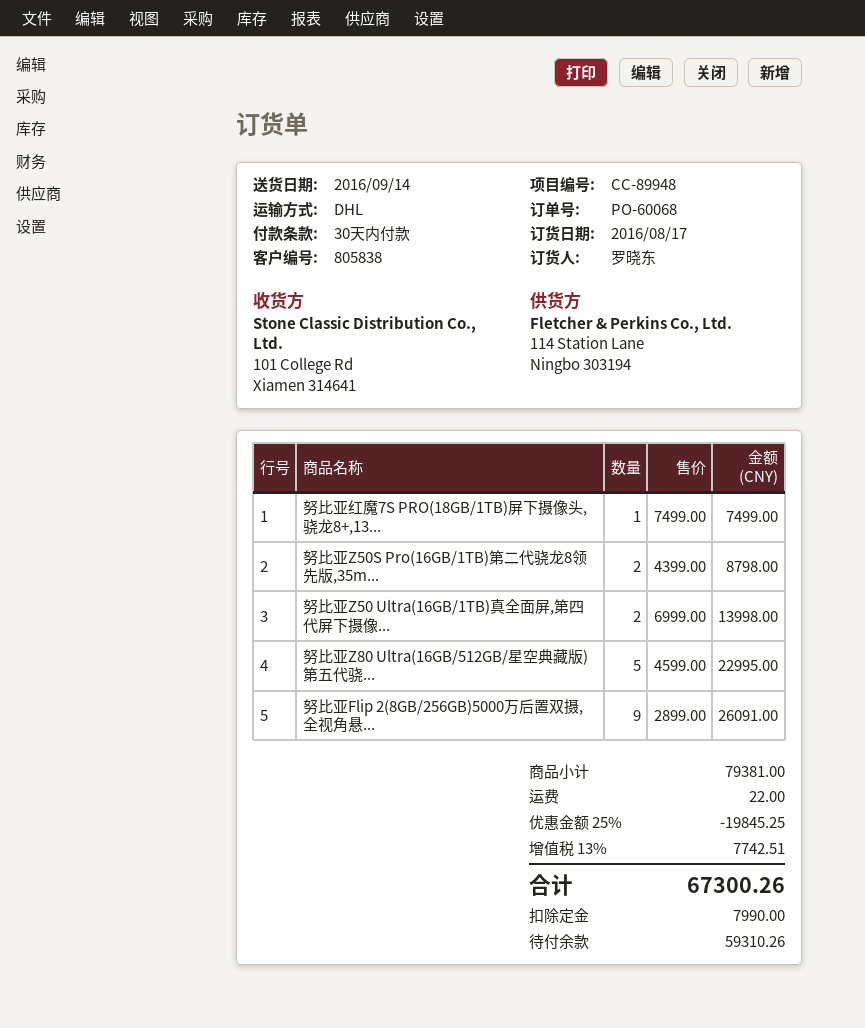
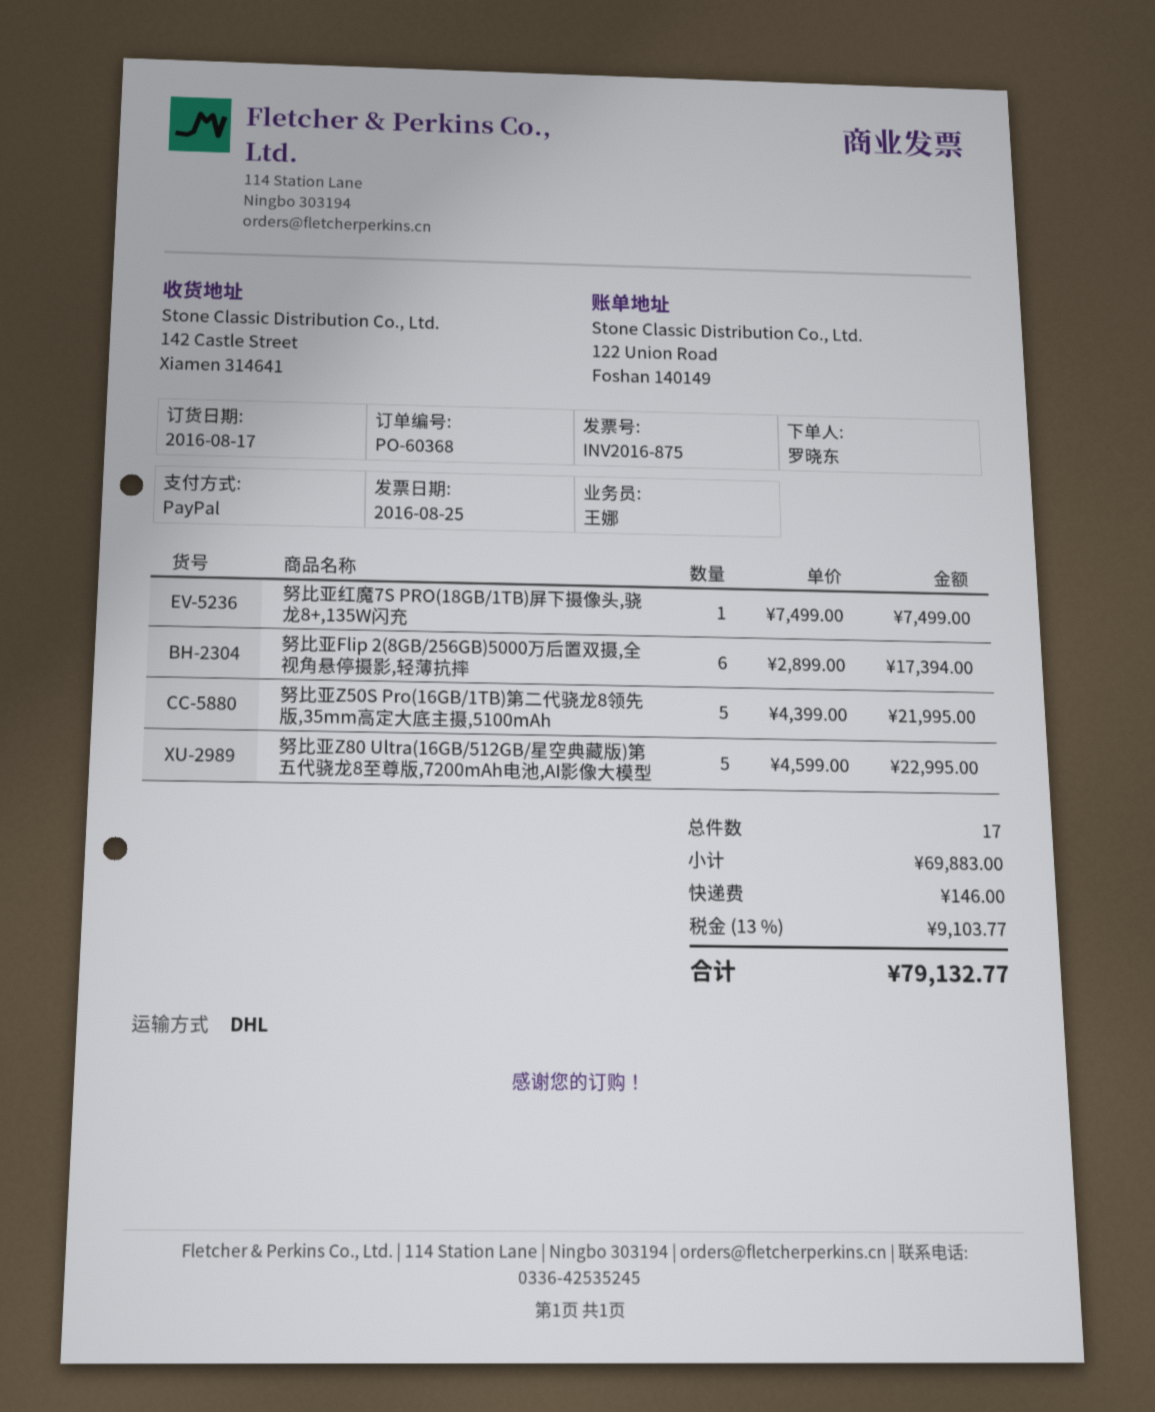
order number: PO-60068 -> PO-60368
ship to: 101 College Rd, Xiamen 314641 -> 142 Castle Street, Xiamen 314641
努比亚Z50S Pro(16GB/1TB)第二代骁龙8领先版,35m...: 2 x 4399.00 = 8798.00 -> 5 x 4399.00 = 21995.00
努比亚Z50 Ultra(16GB/1TB)真全面屏,第四代屏下摄像...: 2 x 6999.00 = 13998.00 -> none
努比亚Flip 2(8GB/256GB)5000万后置双摄,全视角悬...: 9 x 2899.00 = 26091.00 -> 6 x 2899.00 = 17394.00
subtotal: 79381.00 -> 69883.00
discount: 25% = 19845.25 -> none
shipping: 22.00 -> 146.00
tax: 13% = 7742.51 -> 13% = 9103.77
total: 67300.26 -> 79132.77

